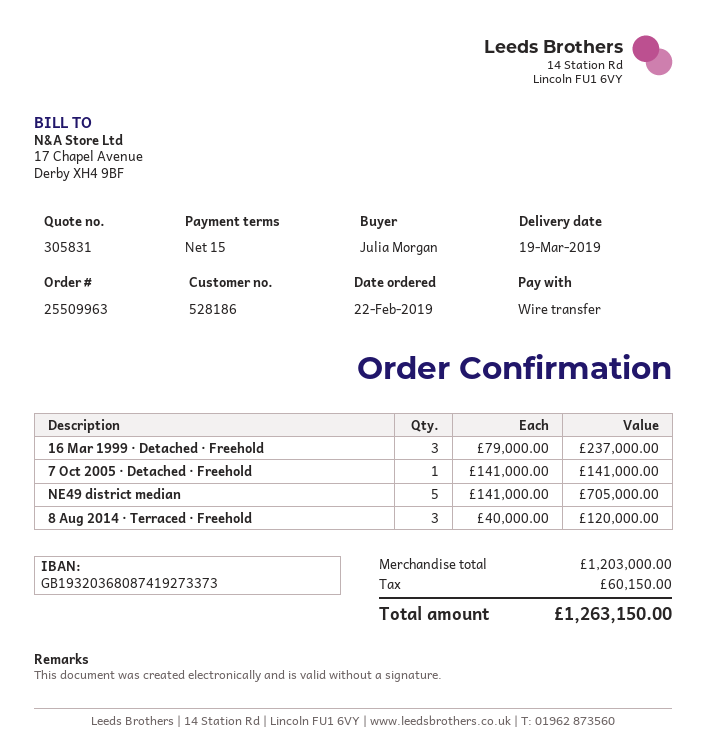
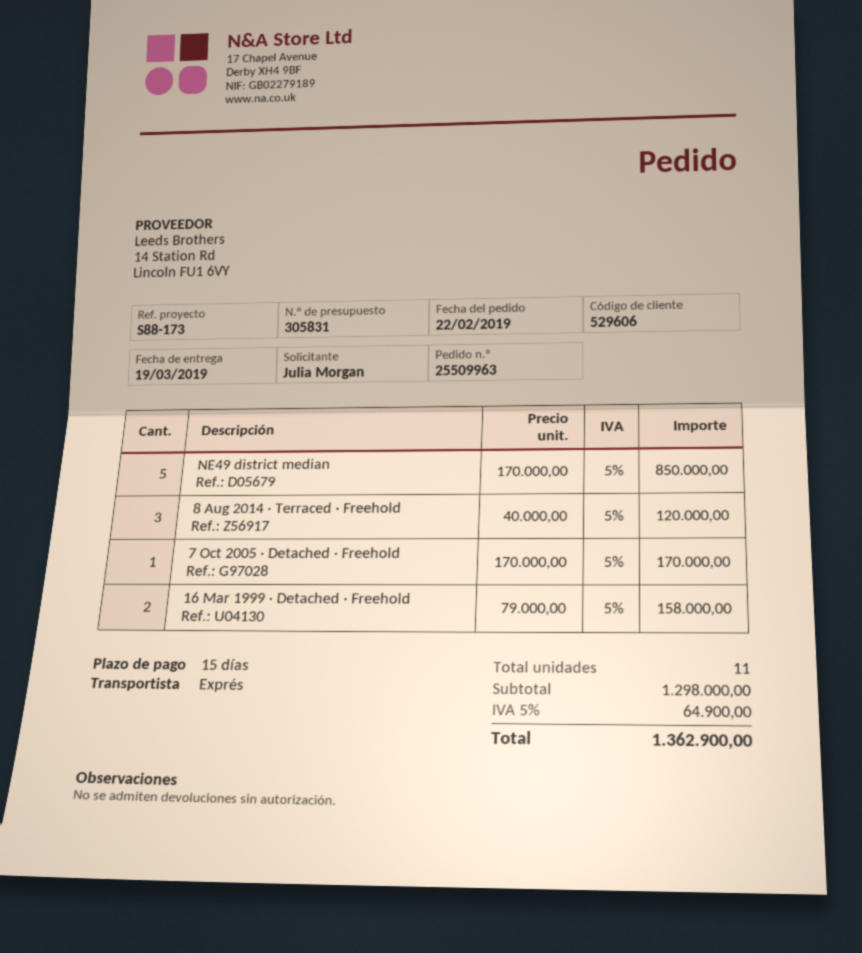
customer number: 528186 -> 529606
16 Mar 1999 · Detached · Freehold: 3 x 79000.00 = 237000.00 -> 2 x 79000.00 = 158000.00
7 Oct 2005 · Detached · Freehold: 1 x 141000.00 = 141000.00 -> 1 x 170000.00 = 170000.00
NE49 district median: 5 x 141000.00 = 705000.00 -> 5 x 170000.00 = 850000.00
subtotal: 1203000.00 -> 1298000.00
tax: 60150.00 -> 64900.00
total: 1263150.00 -> 1362900.00

